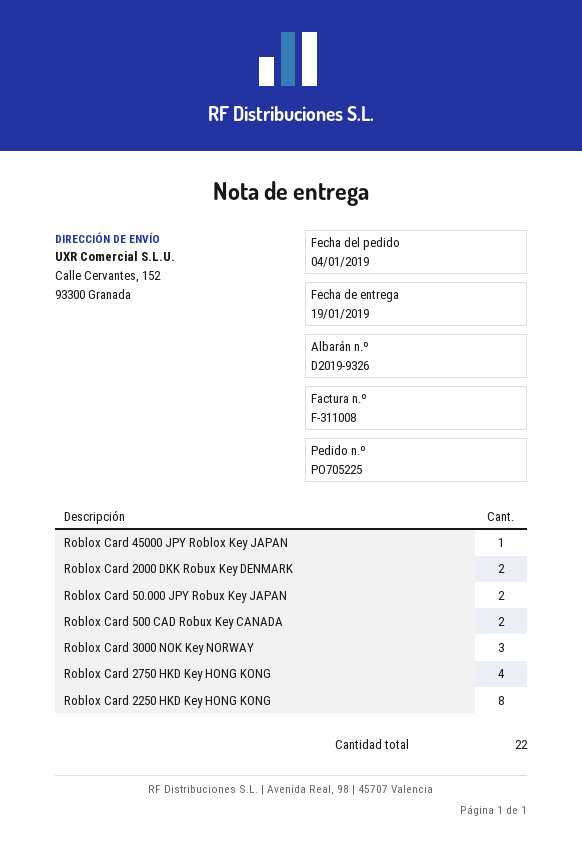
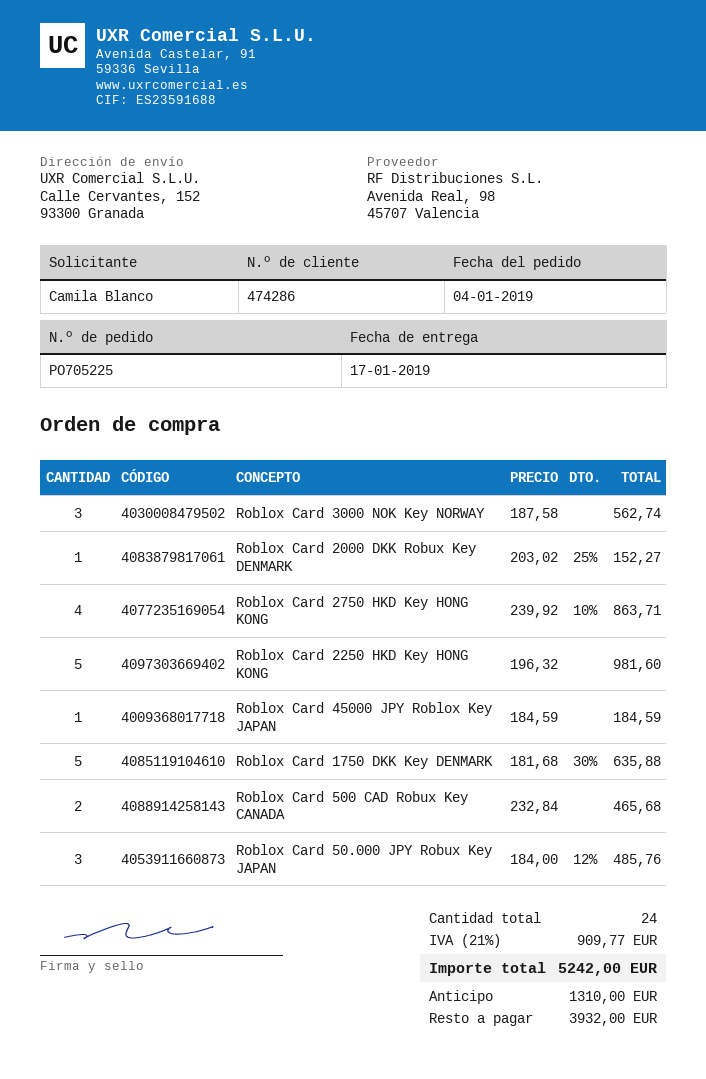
delivery date: 2019-01-19 -> 2019-01-17
Roblox Card 2000 DKK Robux Key DENMARK: 2 -> 1
Roblox Card 50.000 JPY Robux Key JAPAN: 2 -> 3
Roblox Card 2250 HKD Key HONG KONG: 8 -> 5
Roblox Card 1750 DKK Key DENMARK: none -> 5
total quantity: 22 -> 24

